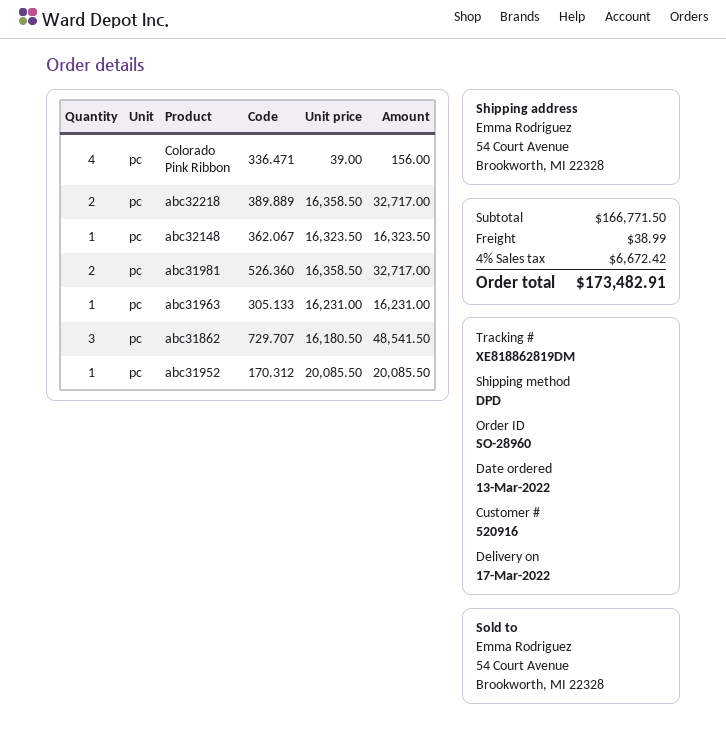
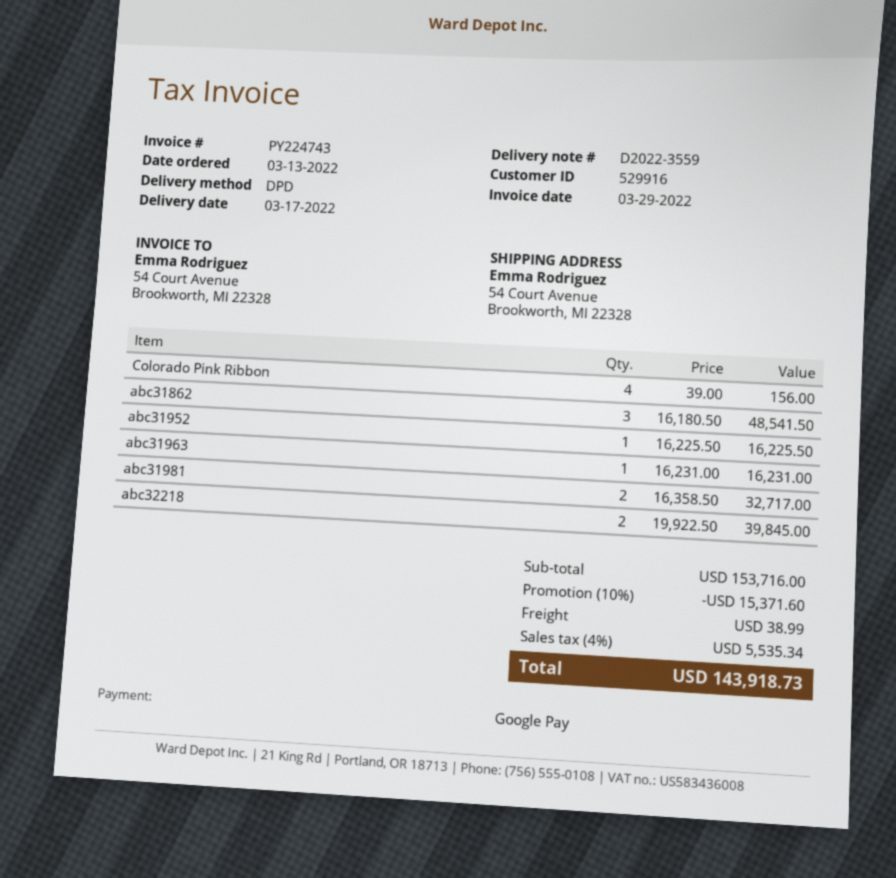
customer number: 520916 -> 529916
abc32218: 2 x 16358.50 = 32717.00 -> 2 x 19922.50 = 39845.00
abc32148: 1 x 16323.50 = 16323.50 -> none
abc31952: 1 x 20085.50 = 20085.50 -> 1 x 16225.50 = 16225.50
subtotal: 166771.50 -> 153716.00
discount: none -> 10% = 15371.60
tax: 4% = 6672.42 -> 4% = 5535.34
total: 173482.91 -> 143918.73

